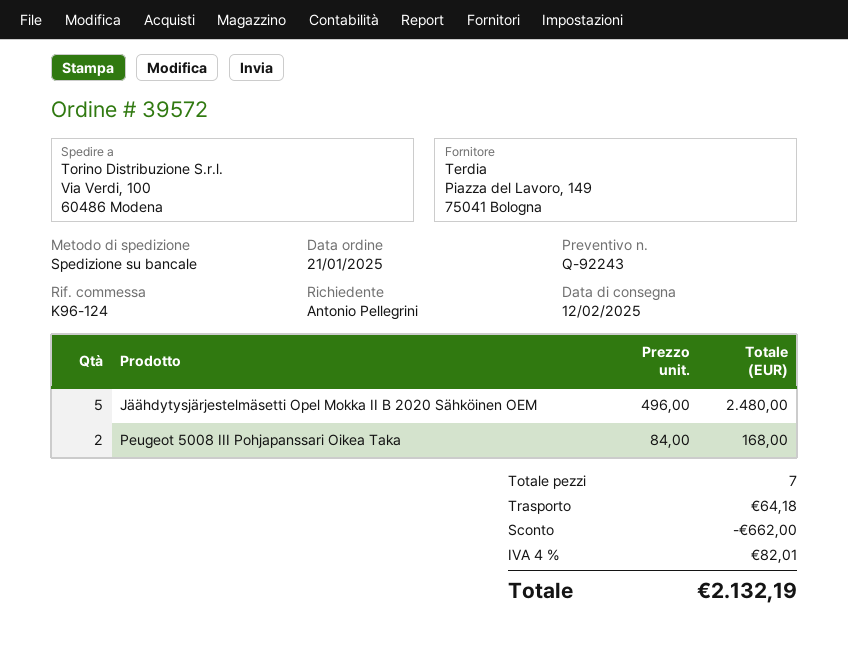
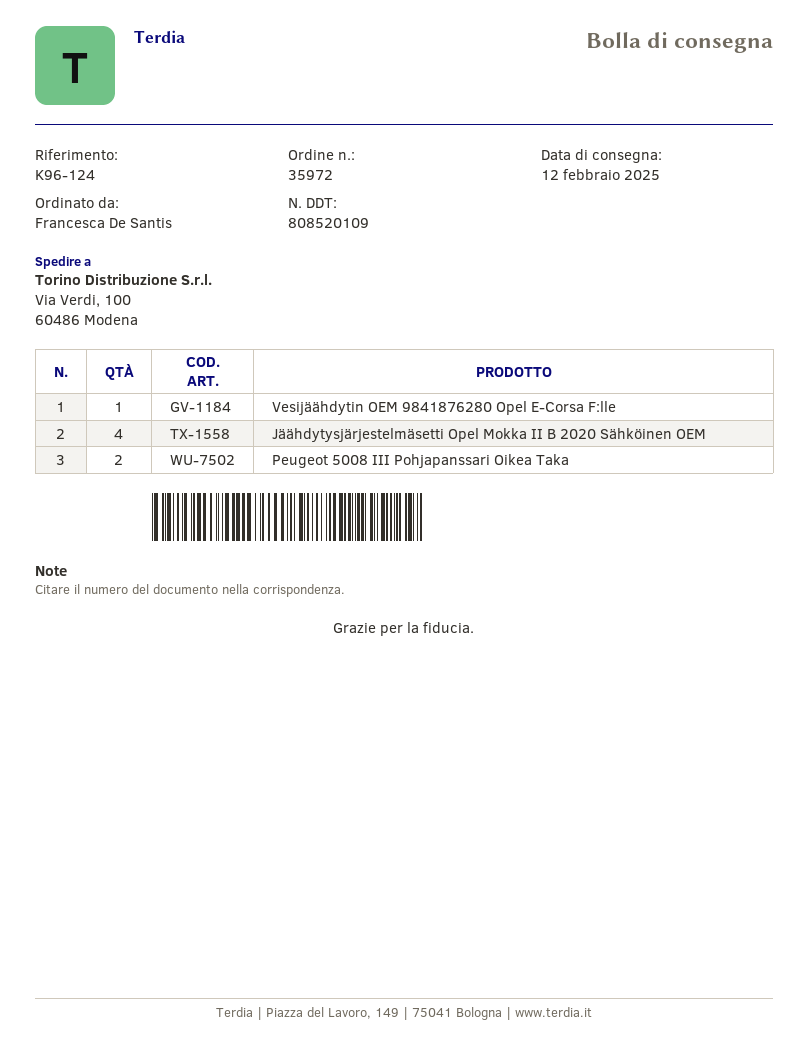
order number: 39572 -> 35972
ordered by: Antonio Pellegrini -> Francesca De Santis
Jäähdytysjärjestelmäsetti Opel Mokka II B 2020 Sähköinen OEM: 5 -> 4
Vesijäähdytin OEM 9841876280 Opel E-Corsa F:lle: none -> 1

